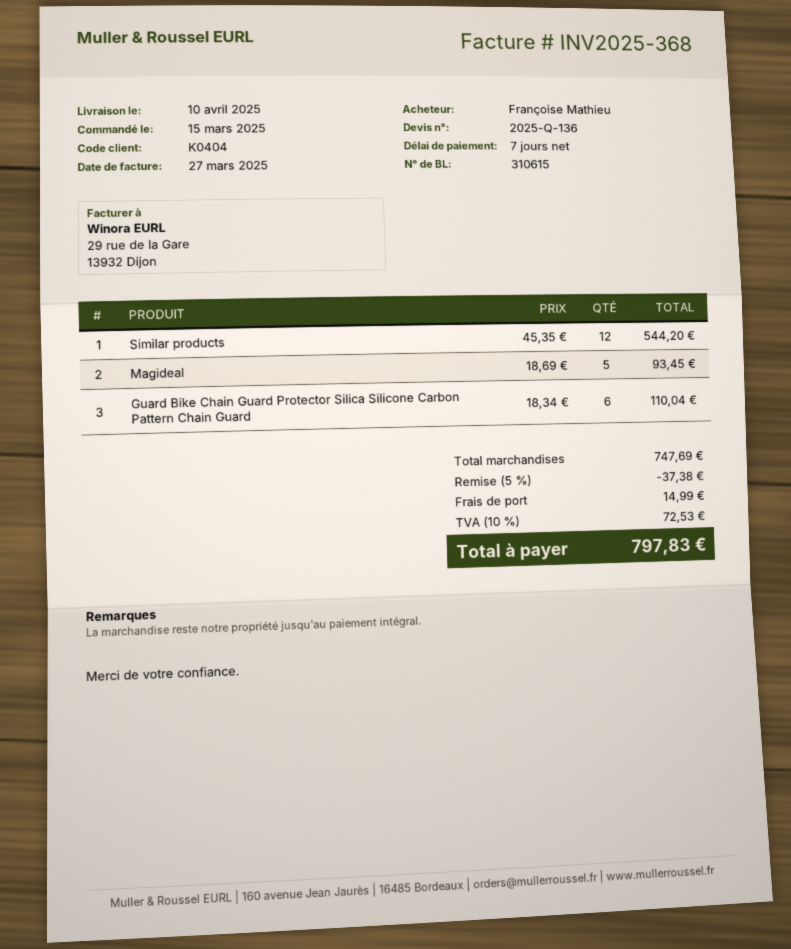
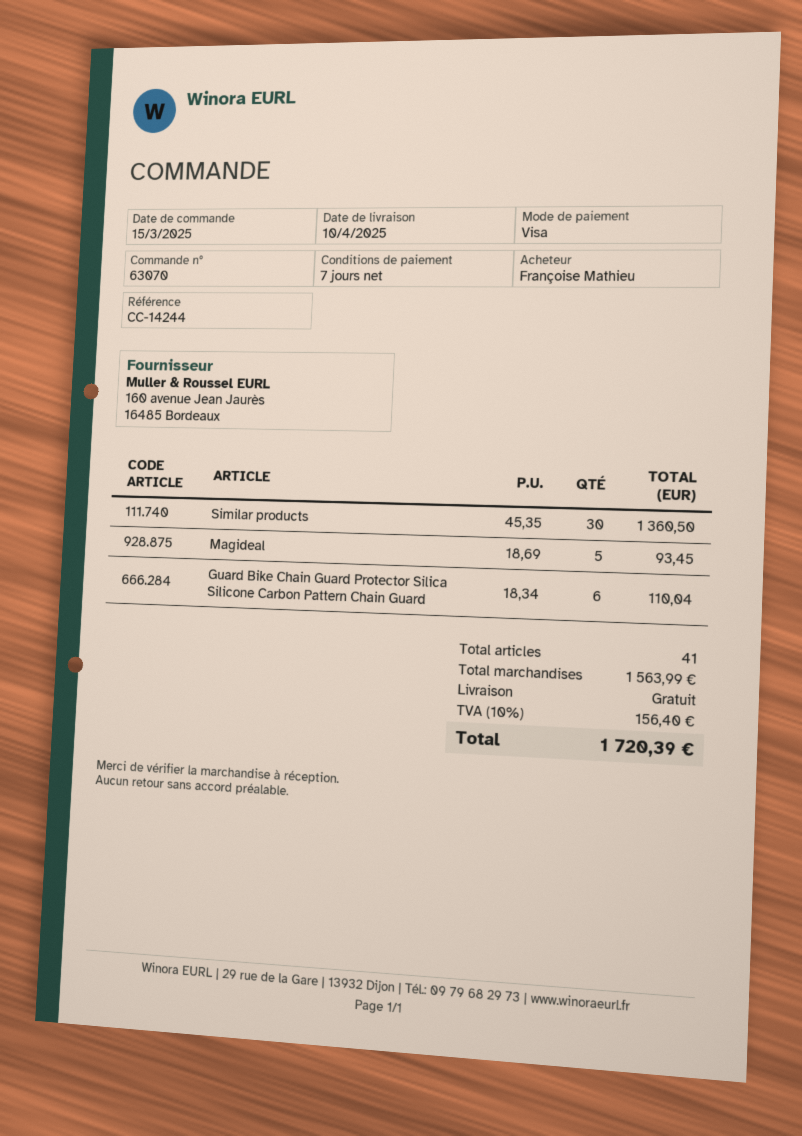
Similar products: 12 x 45.35 = 544.20 -> 30 x 45.35 = 1360.50
subtotal: 747.69 -> 1563.99
discount: 5% = 37.38 -> none
shipping: 14.99 -> 0.00
tax: 10% = 72.53 -> 10% = 156.40
total: 797.83 -> 1720.39

